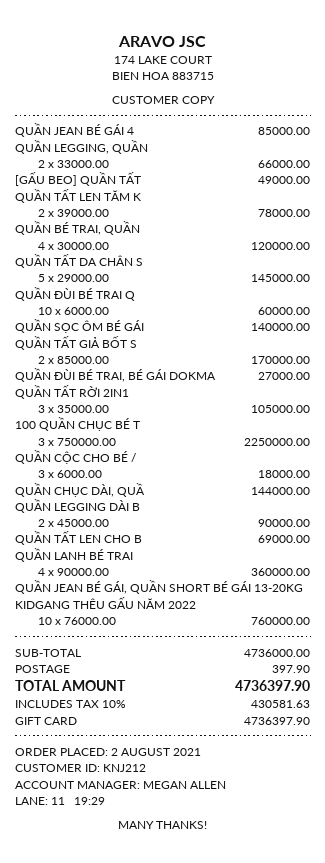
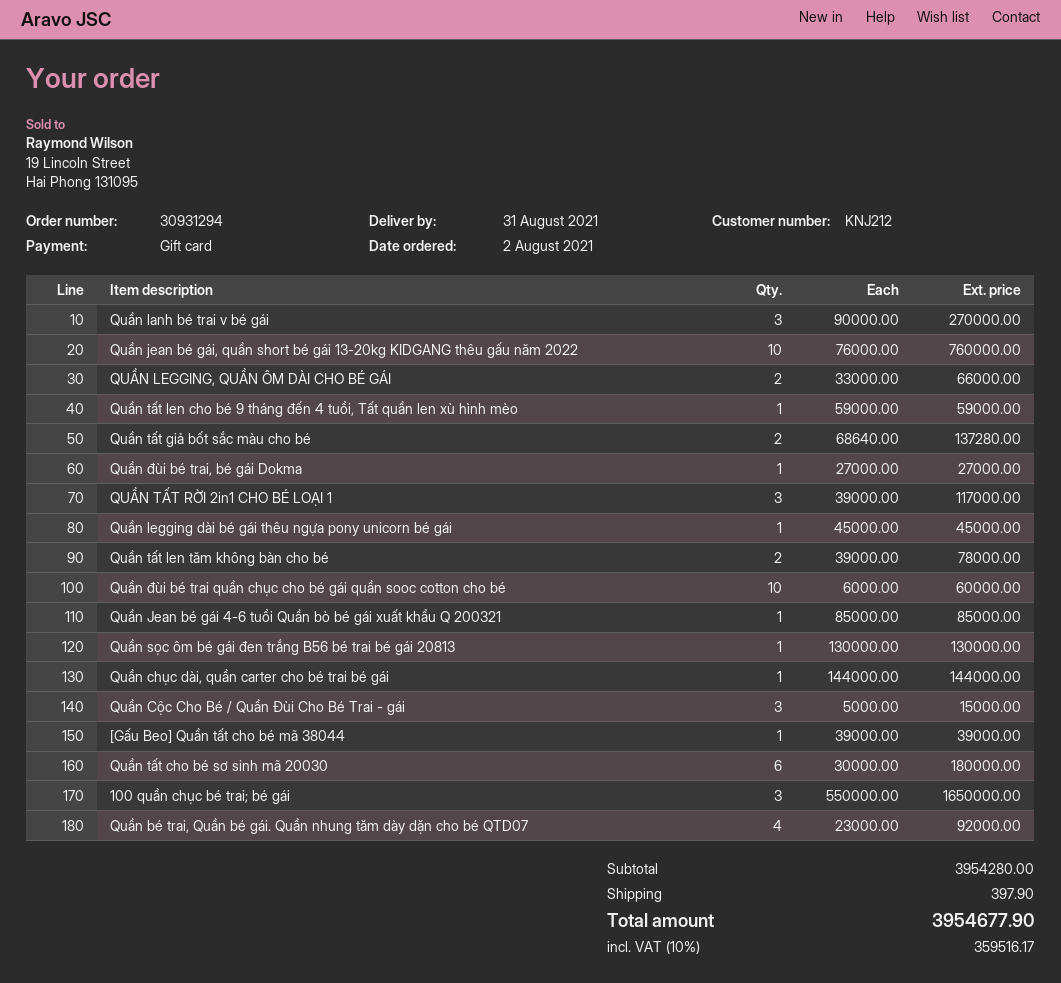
[GẤU BEO] QUẦN TẤT: 1 x 49000.00 = 49000.00 -> 1 x 39000.00 = 39000.00
QUẦN BÉ TRAI, QUẦN: 4 x 30000.00 = 120000.00 -> 4 x 23000.00 = 92000.00
QUẦN TẤT DA CHÂN S: 5 x 29000.00 = 145000.00 -> none
QUẦN SỌC ÔM BÉ GÁI: 1 x 140000.00 = 140000.00 -> 1 x 130000.00 = 130000.00
QUẦN TẤT GIẢ BỐT S: 2 x 85000.00 = 170000.00 -> 2 x 68640.00 = 137280.00
QUẦN TẤT RỜI 2IN1: 3 x 35000.00 = 105000.00 -> 3 x 39000.00 = 117000.00
100 QUẦN CHỤC BÉ T: 3 x 750000.00 = 2250000.00 -> 3 x 550000.00 = 1650000.00
QUẦN CỘC CHO BÉ /: 3 x 6000.00 = 18000.00 -> 3 x 5000.00 = 15000.00
QUẦN LEGGING DÀI B: 2 x 45000.00 = 90000.00 -> 1 x 45000.00 = 45000.00
QUẦN TẤT LEN CHO B: 1 x 69000.00 = 69000.00 -> 1 x 59000.00 = 59000.00
QUẦN LANH BÉ TRAI: 4 x 90000.00 = 360000.00 -> 3 x 90000.00 = 270000.00
Quần tất cho bé sơ sinh mã 20030: none -> 6 x 30000.00 = 180000.00
subtotal: 4736000.00 -> 3954280.00
tax: 10% = 430581.63 -> 10% = 359516.17
total: 4736397.90 -> 3954677.90

